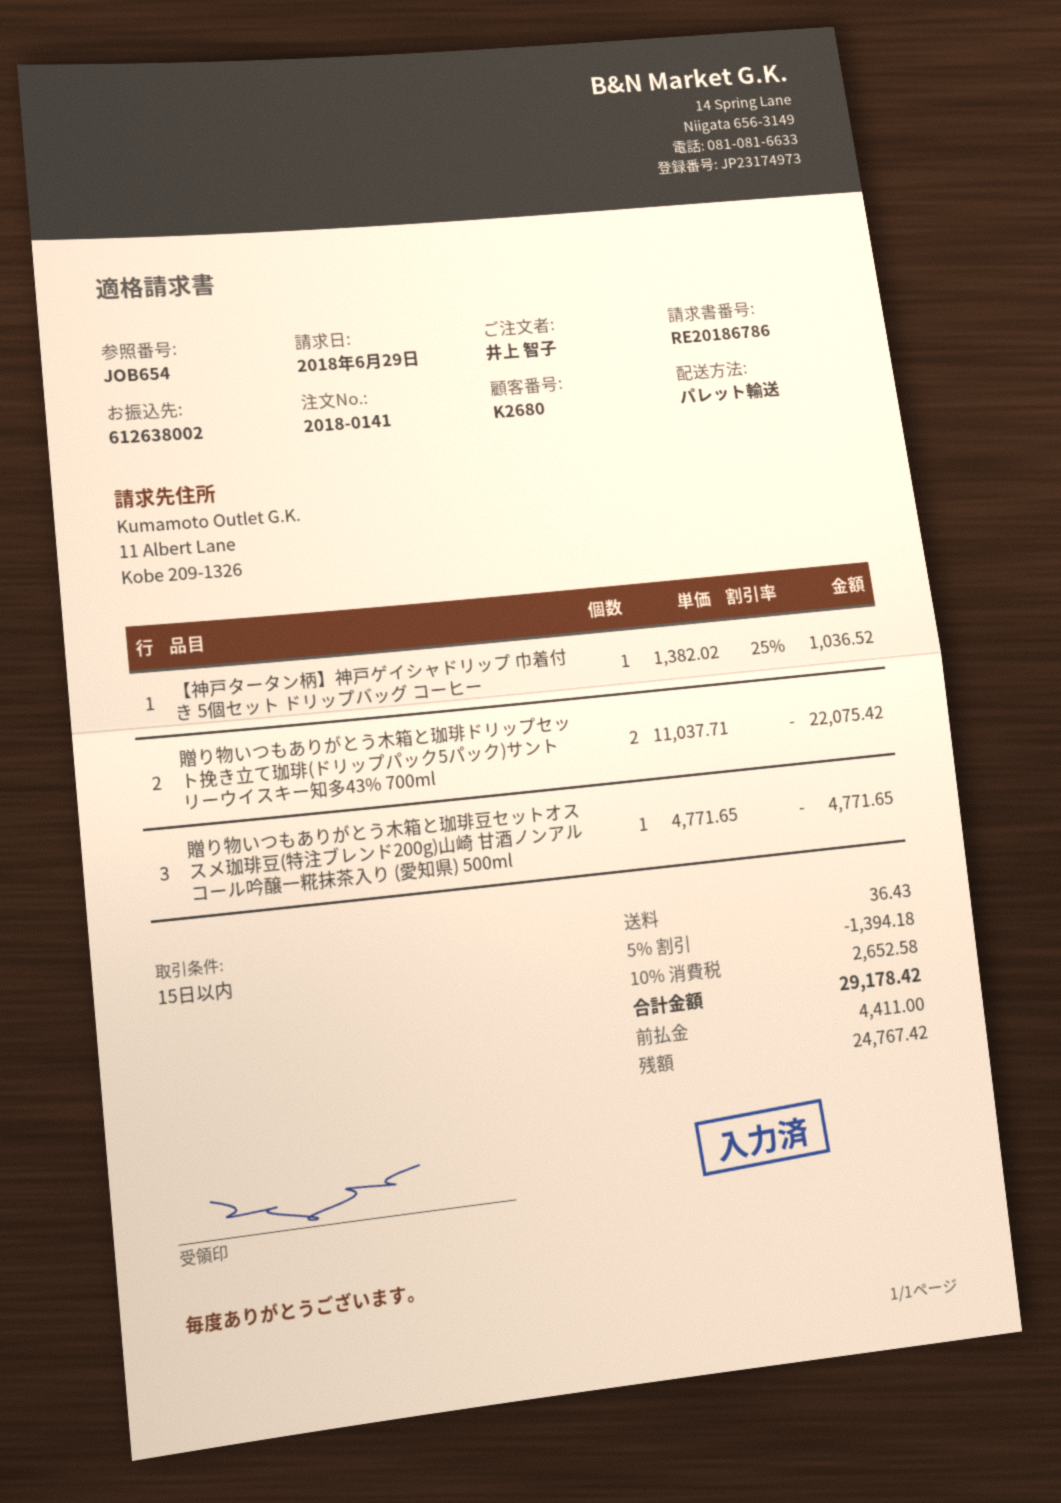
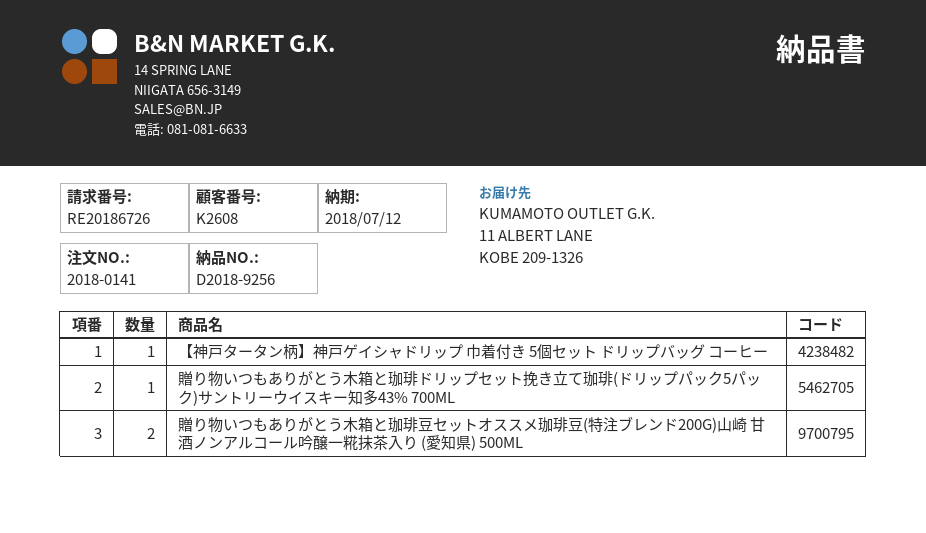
invoice number: RE20186786 -> RE20186726
customer number: K2680 -> K2608
贈り物いつもありがとう木箱と珈琲ドリップセット挽き立て珈琲(ドリップパック5パック)サントリーウイスキー知多43% 700ml: 2 -> 1
贈り物いつもありがとう木箱と珈琲豆セットオススメ珈琲豆(特注ブレンド200g)山崎 甘酒ノンアルコール吟醸一糀抹茶入り (愛知県) 500ml: 1 -> 2

